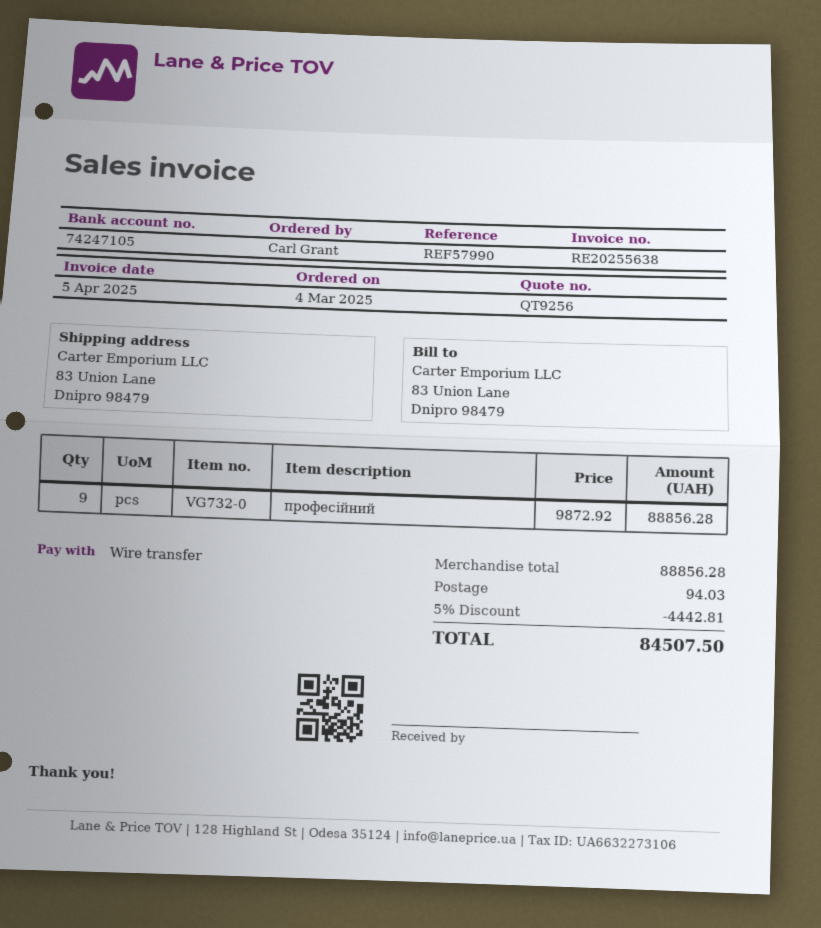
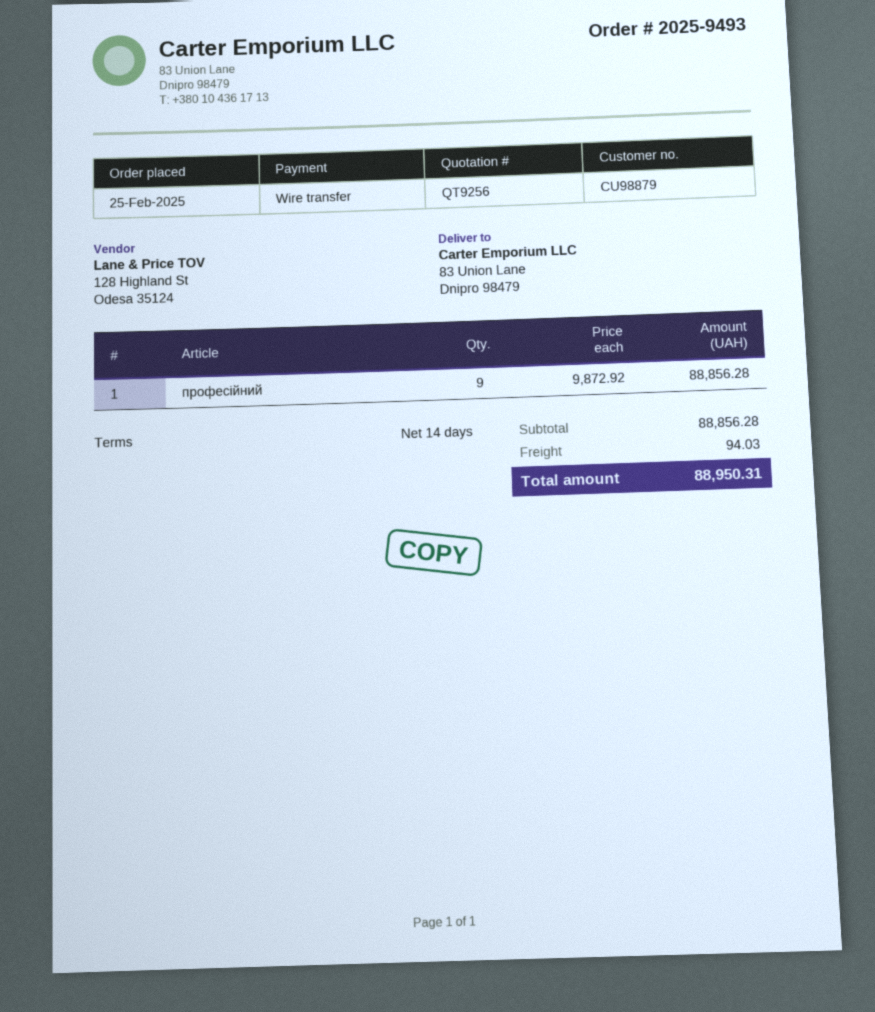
order date: 2025-03-04 -> 2025-02-25
discount: 5% = 4442.81 -> none
total: 84507.50 -> 88950.31

